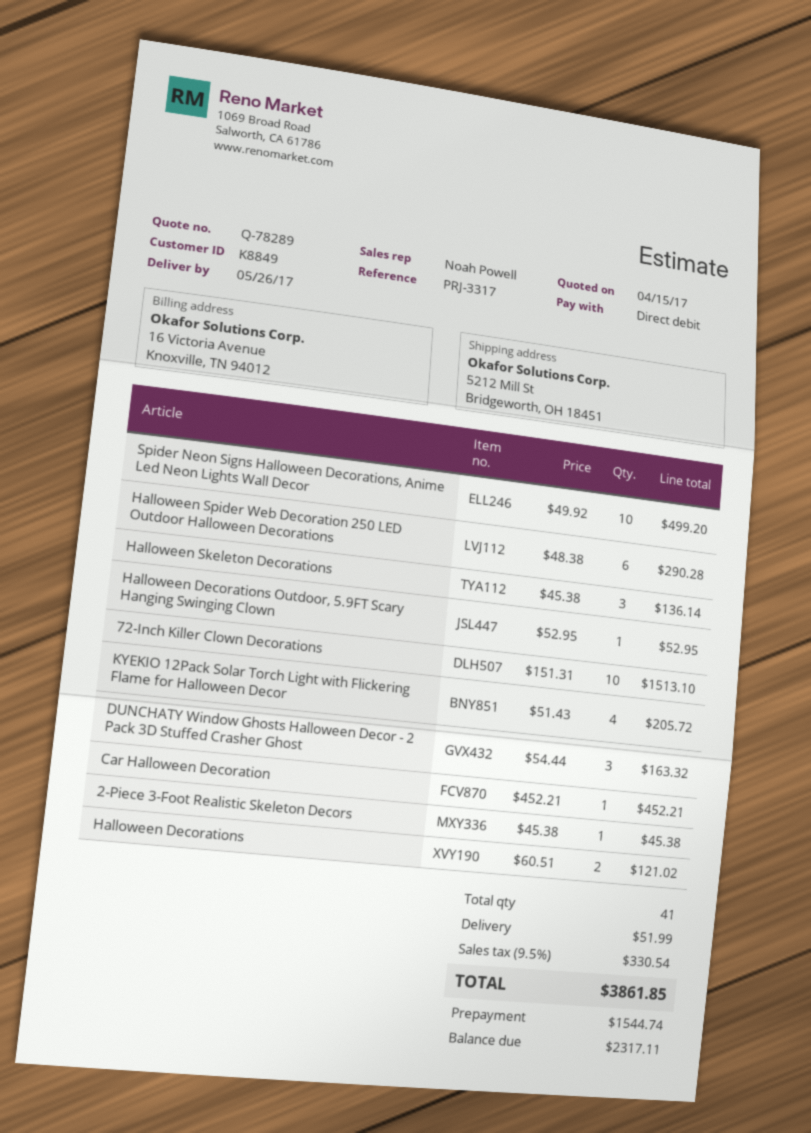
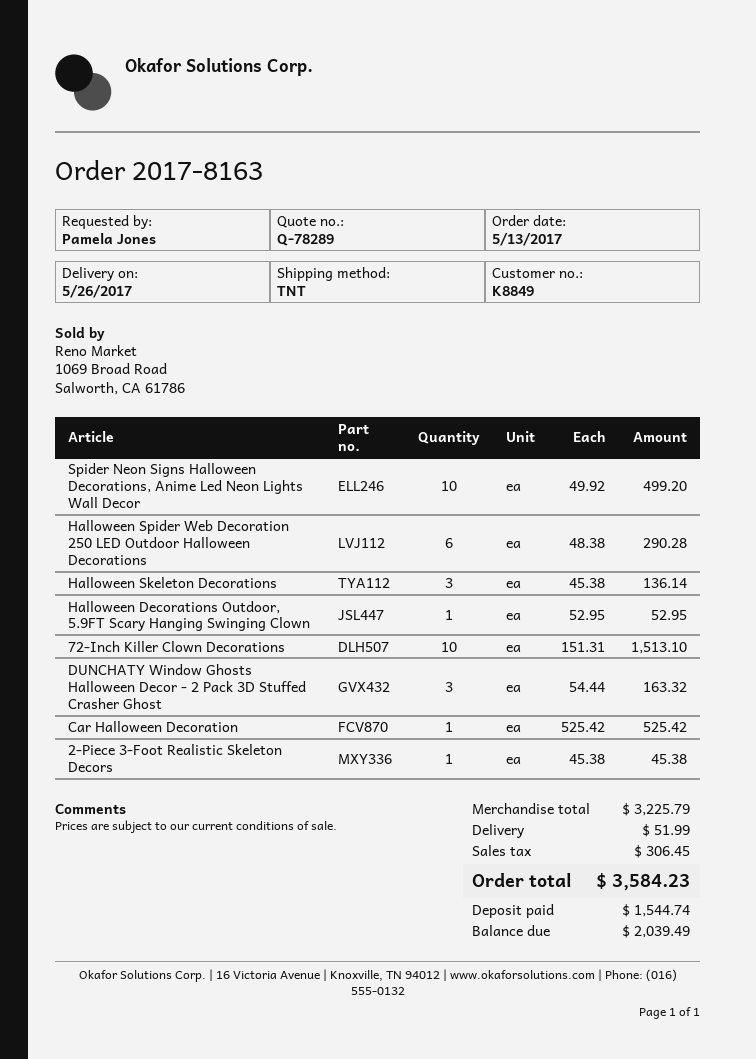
KYEKIO 12Pack Solar Torch Light with Flickering Flame for Halloween Decor: 4 x 51.43 = 205.72 -> none
Car Halloween Decoration: 1 x 452.21 = 452.21 -> 1 x 525.42 = 525.42
Halloween Decorations: 2 x 60.51 = 121.02 -> none
tax: 330.54 -> 306.45
total: 3861.85 -> 3584.23
balance: 2317.11 -> 2039.49

